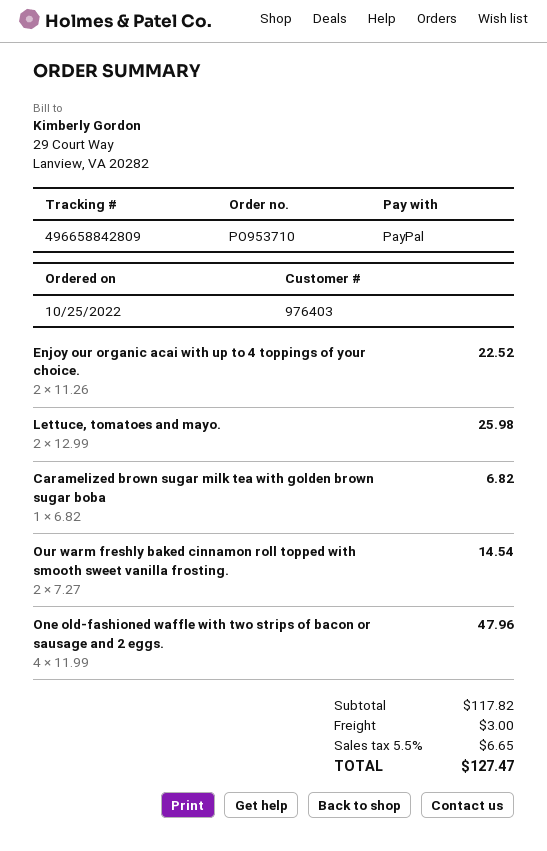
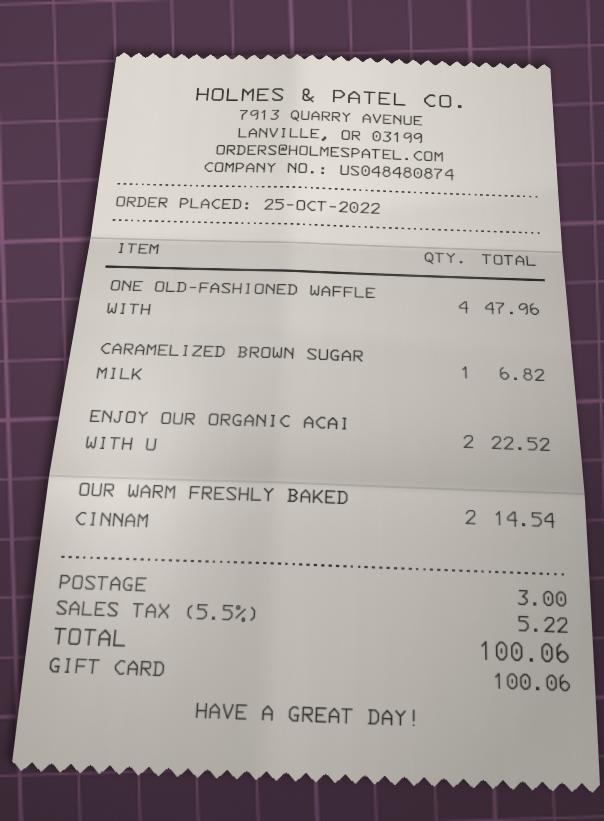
payment method: PayPal -> gift card
Lettuce, tomatoes and mayo.: 2 for 25.98 -> none
tax: 5.5% = 6.65 -> 5.5% = 5.22
total: 127.47 -> 100.06

